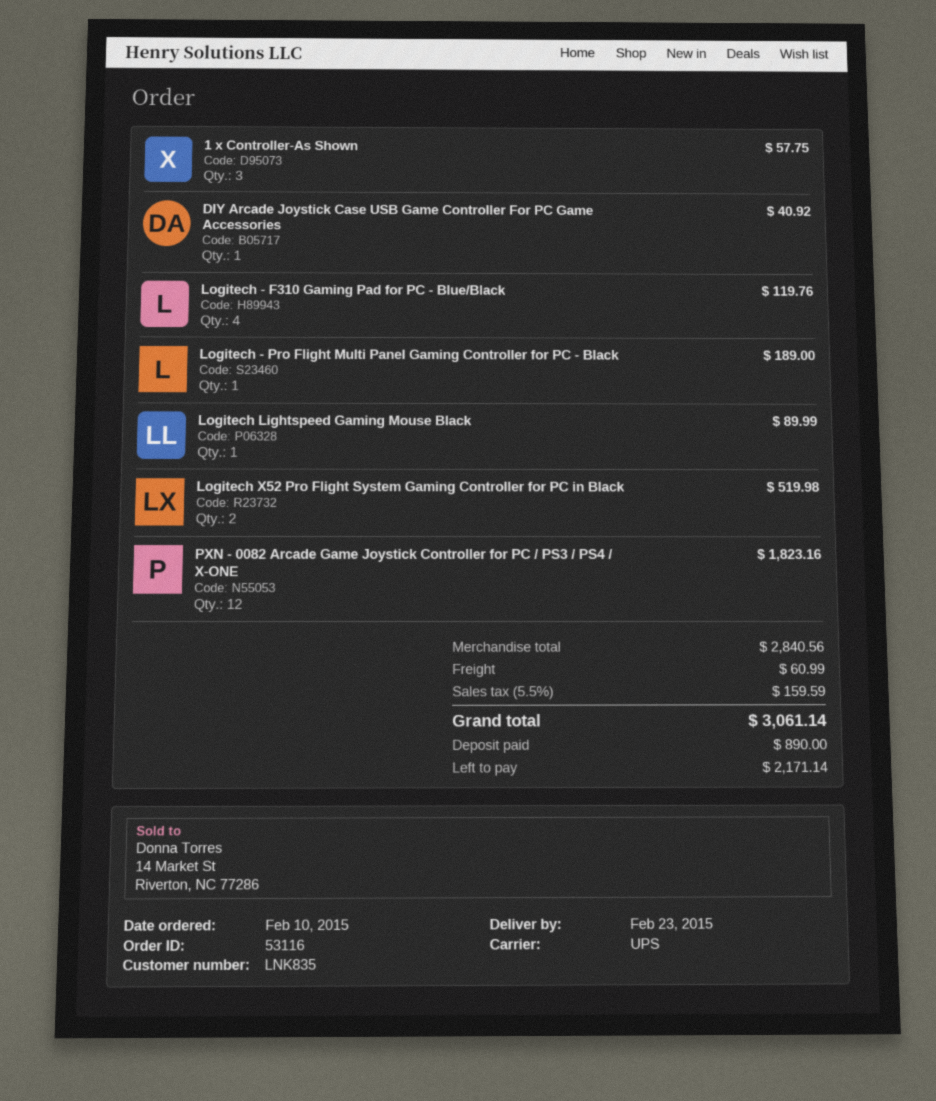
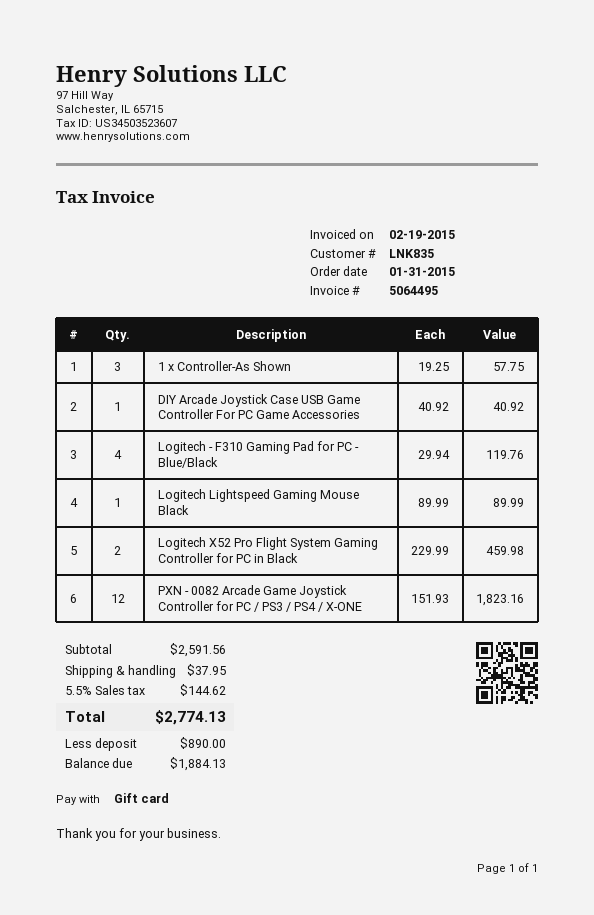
order date: 2015-02-10 -> 2015-01-31
Logitech - Pro Flight Multi Panel Gaming Controller for PC - Black: 1 for 189.00 -> none
Logitech X52 Pro Flight System Gaming Controller for PC in Black: 2 for 519.98 -> 2 for 459.98
subtotal: 2840.56 -> 2591.56
shipping: 60.99 -> 37.95
tax: 5.5% = 159.59 -> 5.5% = 144.62
total: 3061.14 -> 2774.13
balance: 2171.14 -> 1884.13

